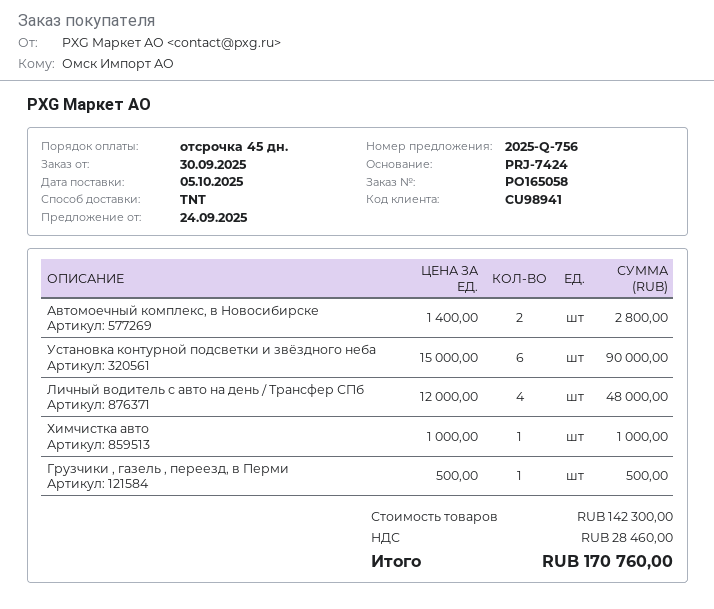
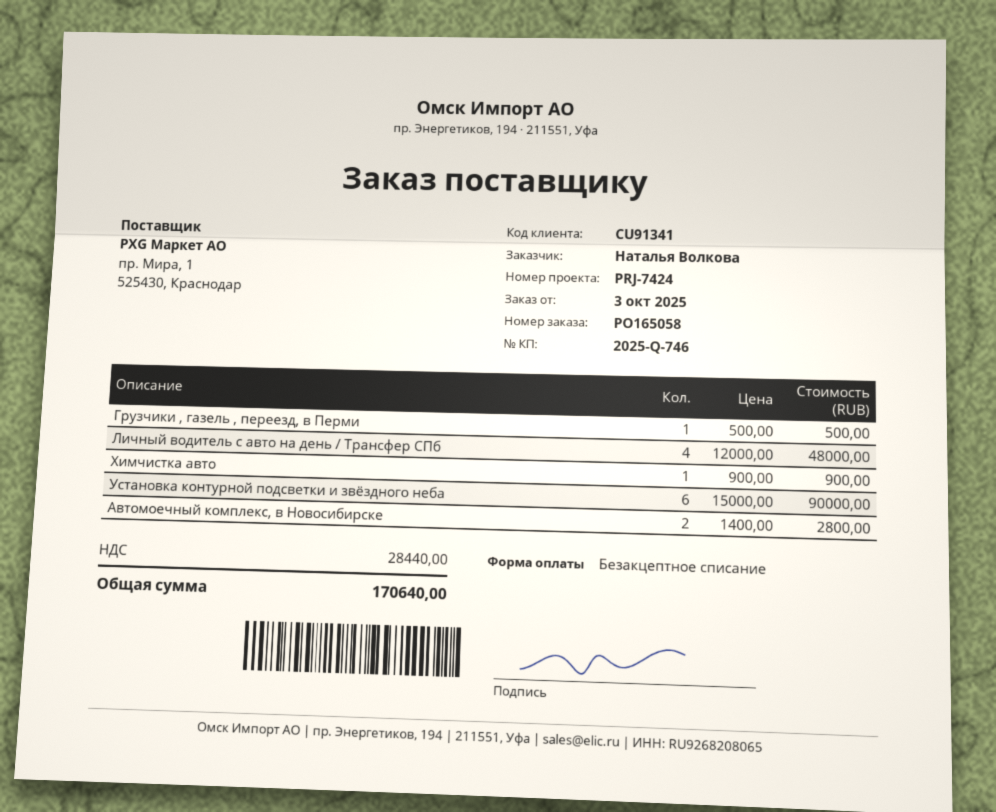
quote number: 2025-Q-756 -> 2025-Q-746
order date: 2025-09-30 -> 2025-10-03
customer number: CU98941 -> CU91341
Химчистка авто: 1 x 1000.00 = 1000.00 -> 1 x 900.00 = 900.00
tax: 28460.00 -> 28440.00
total: 170760.00 -> 170640.00

